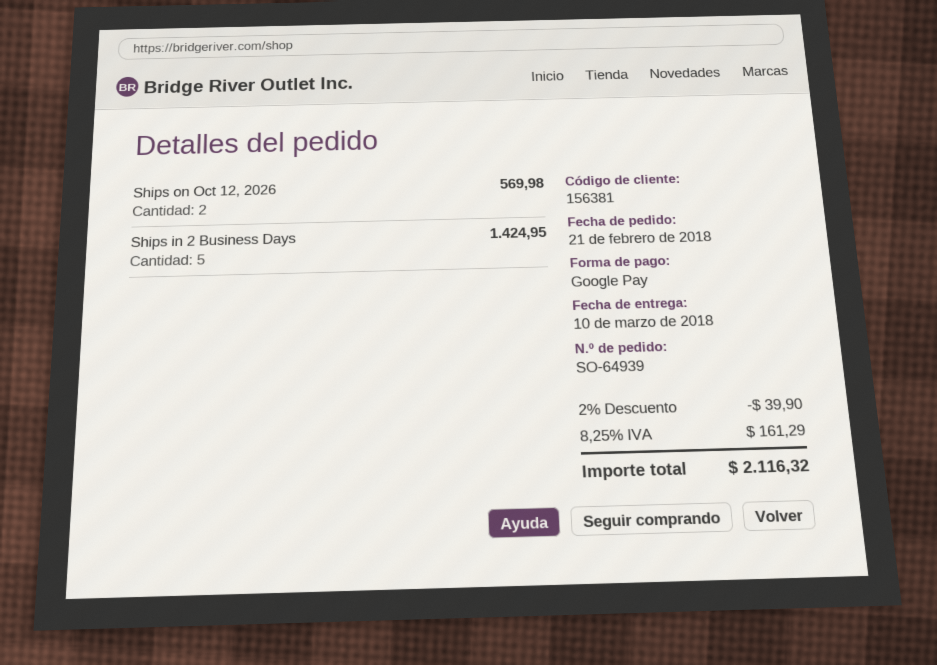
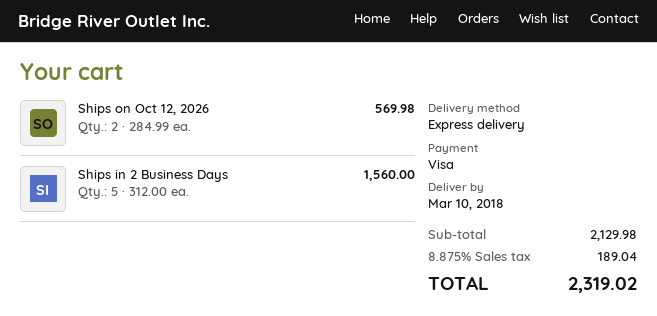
payment method: Google Pay -> Visa
Ships in 2 Business Days: 5 for 1424.95 -> 5 for 1560.00
discount: 2% = 39.90 -> none
tax: 8.25% = 161.29 -> 8.875% = 189.04
total: 2116.32 -> 2319.02

